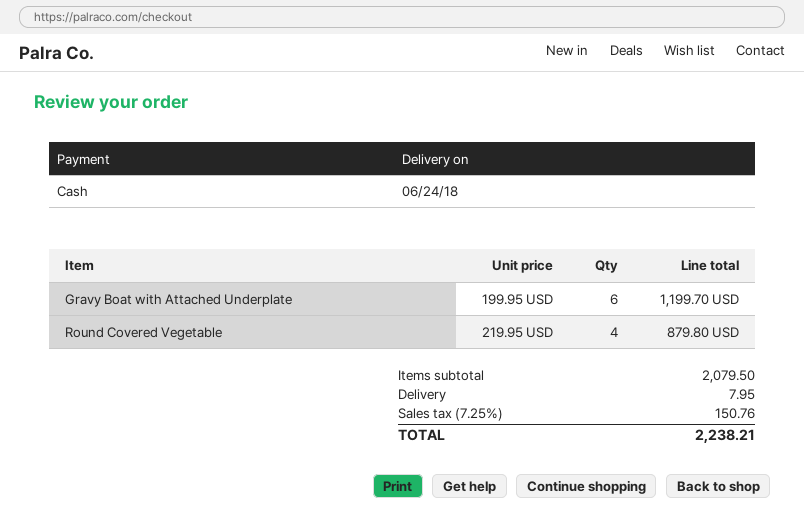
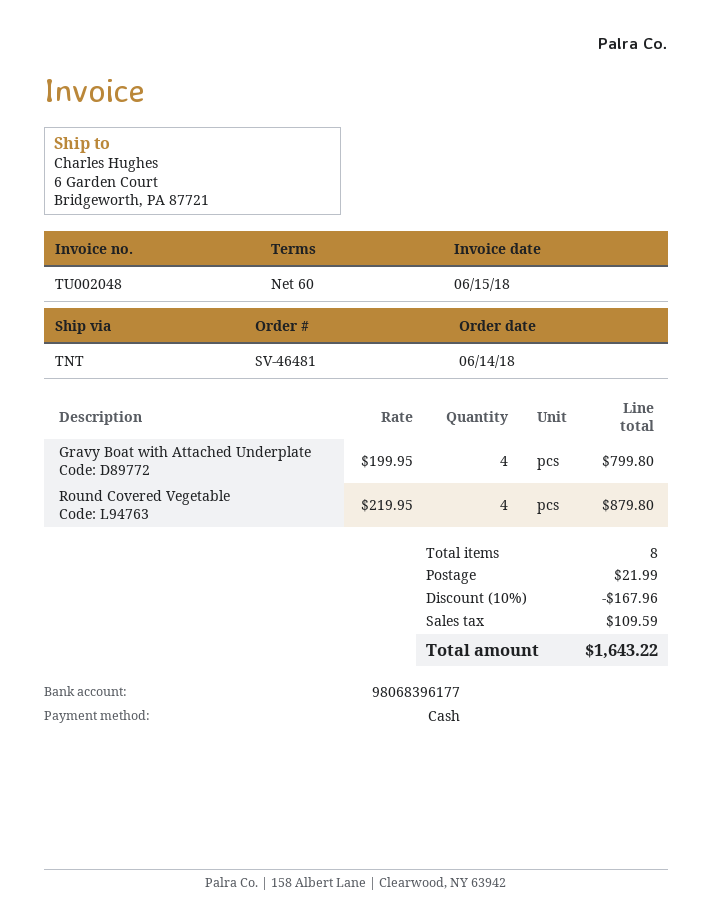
Gravy Boat with Attached Underplate: 6 x 199.95 = 1199.70 -> 4 x 199.95 = 799.80
discount: none -> 10% = 167.96
shipping: 7.95 -> 21.99
tax: 150.76 -> 109.59
total: 2238.21 -> 1643.22

